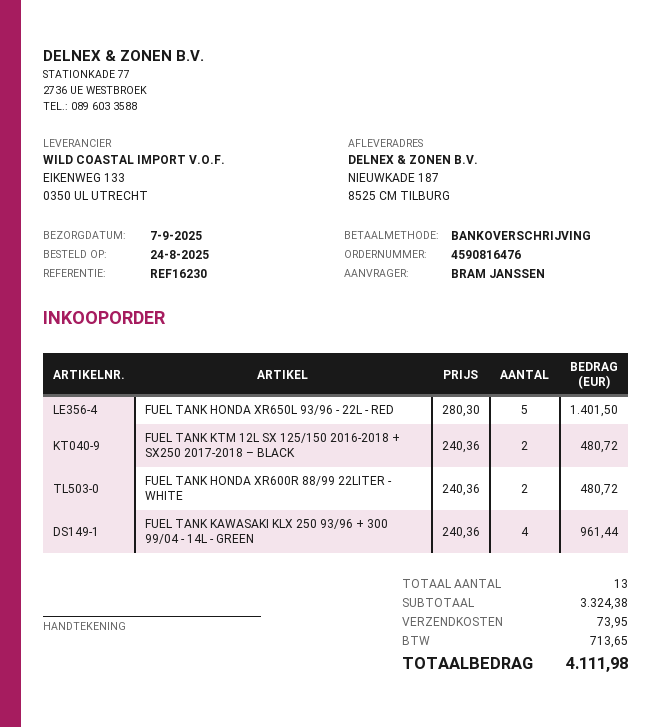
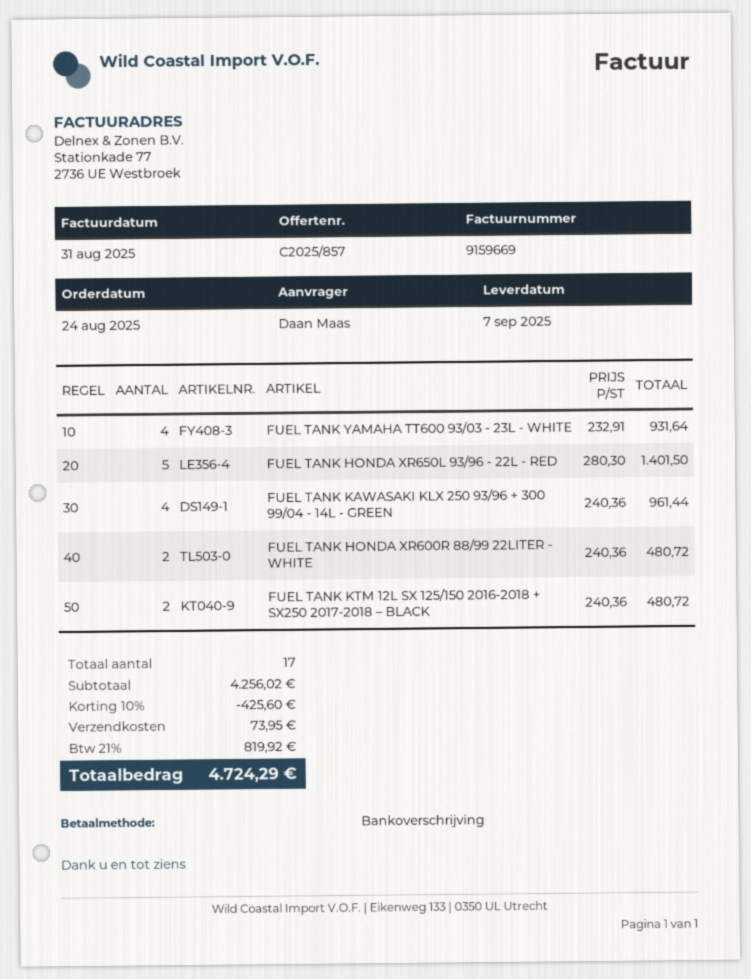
ordered by: BRAM JANSSEN -> Daan Maas
FUEL TANK YAMAHA TT600 93/03 - 23L - WHITE: none -> 4 x 232.91 = 931.64
total quantity: 13 -> 17
subtotal: 3324.38 -> 4256.02
discount: none -> 10% = 425.60
tax: 713.65 -> 819.92
total: 4111.98 -> 4724.29

